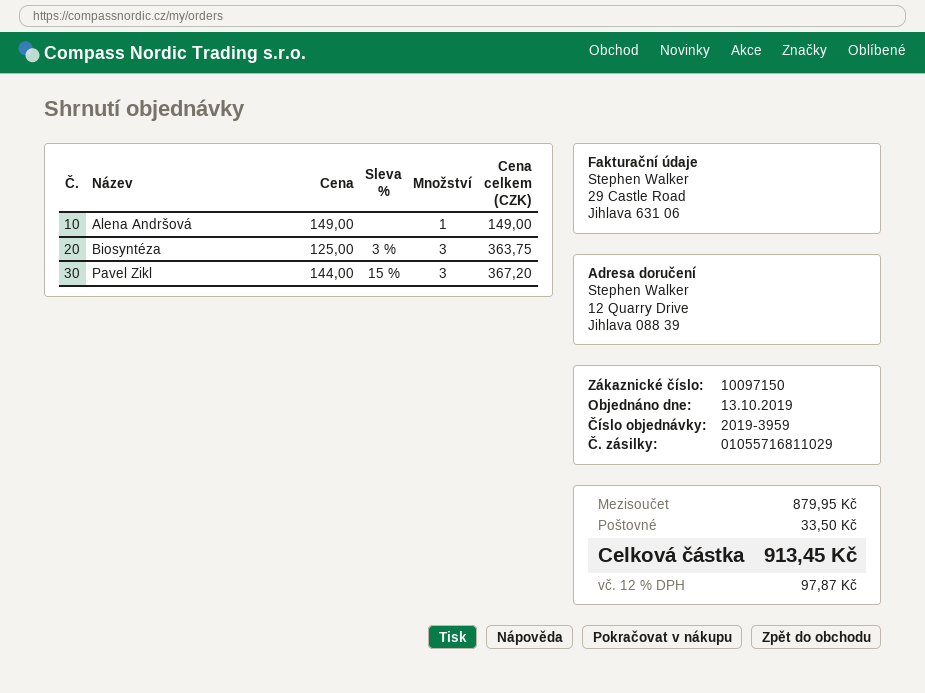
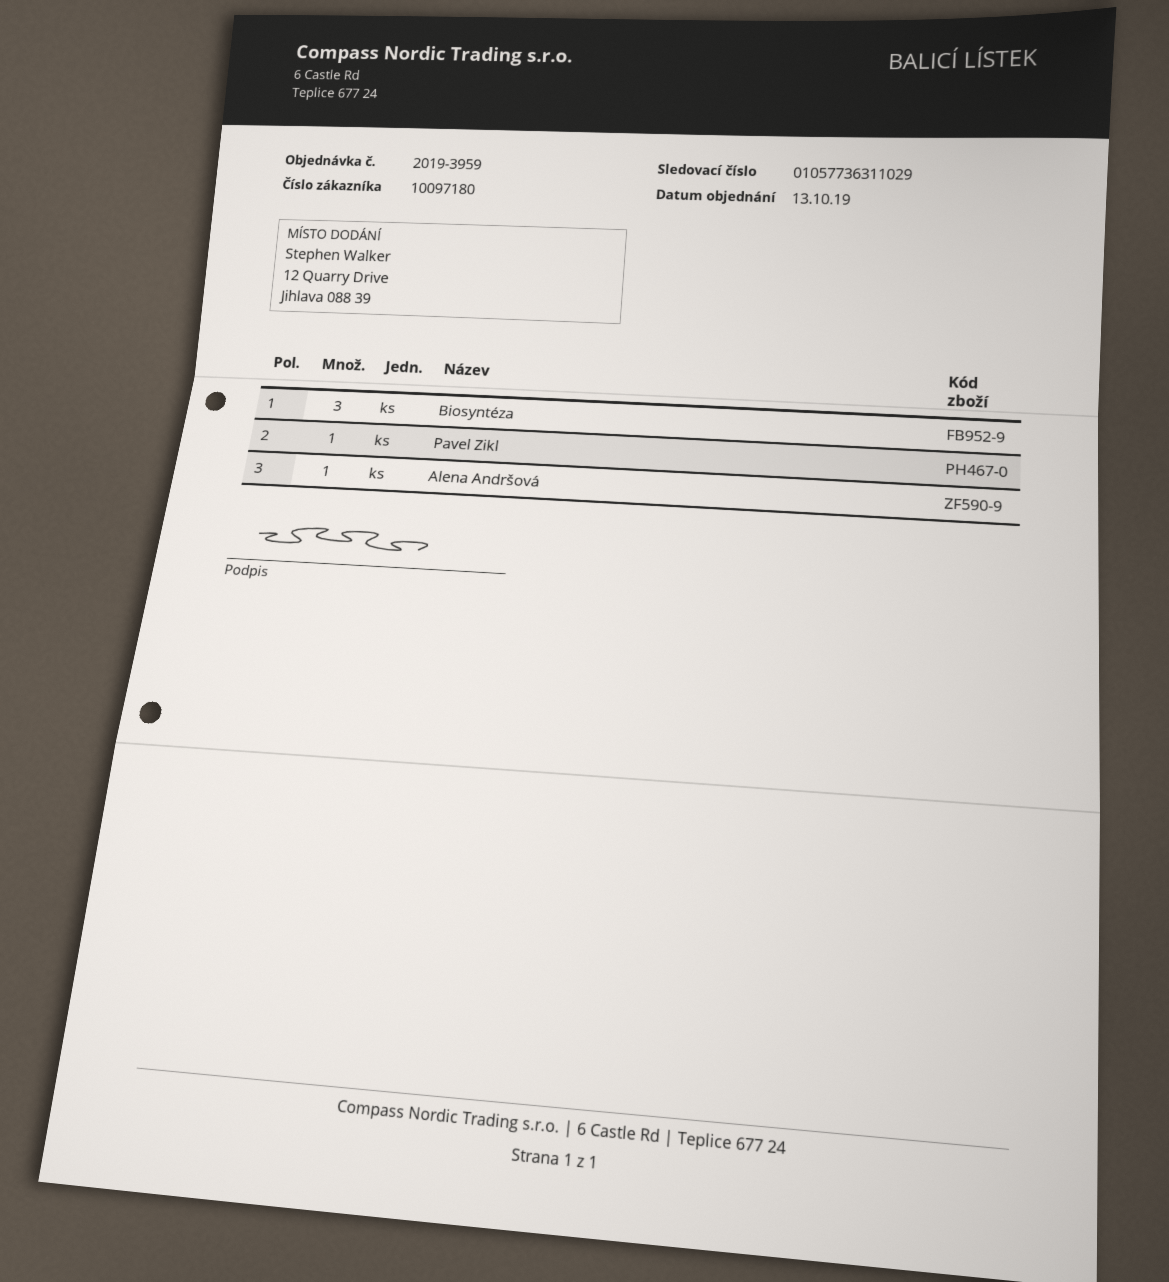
customer number: 10097150 -> 10097180
tracking number: 01055716811029 -> 01057736311029
Pavel Zikl: 3 -> 1

